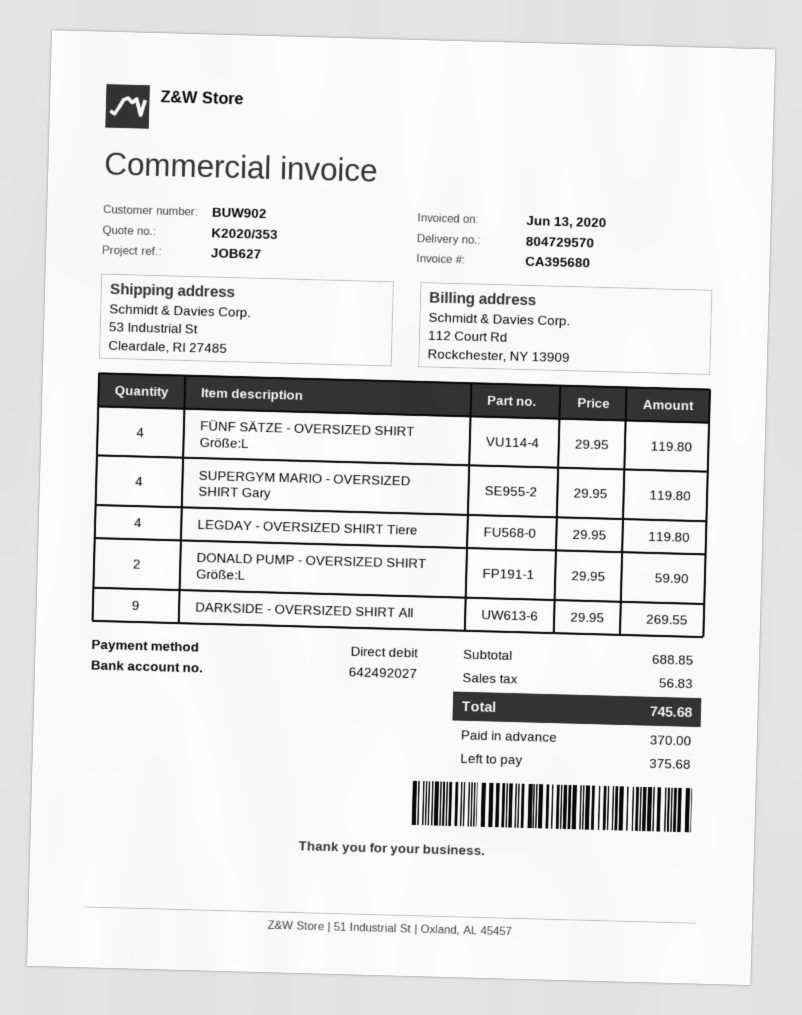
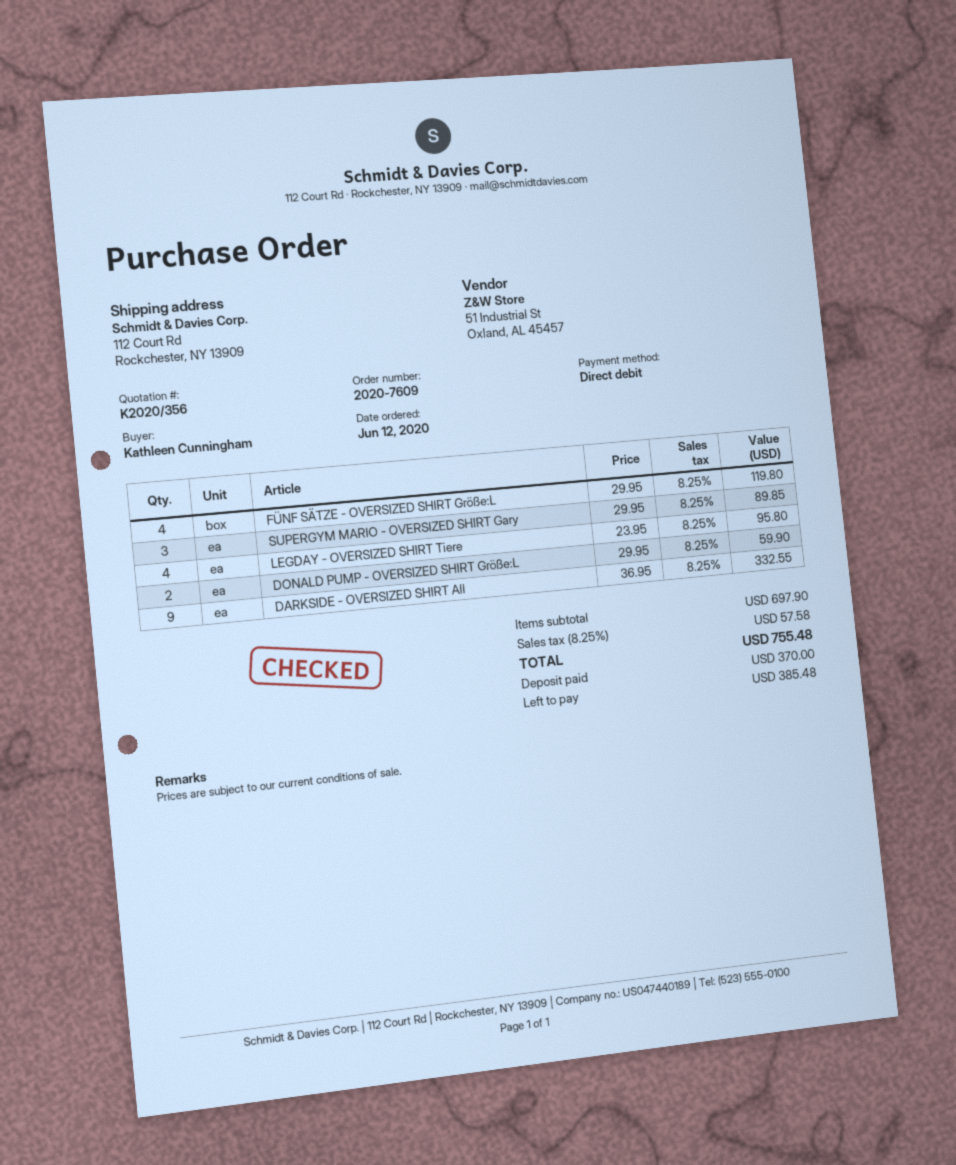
quote number: K2020/353 -> K2020/356
ship to: 53 Industrial St, Cleardale, RI 27485 -> 112 Court Rd, Rockchester, NY 13909
SUPERGYM MARIO - OVERSIZED SHIRT Gary: 4 x 29.95 = 119.80 -> 3 x 29.95 = 89.85
LEGDAY - OVERSIZED SHIRT Tiere: 4 x 29.95 = 119.80 -> 4 x 23.95 = 95.80
DARKSIDE - OVERSIZED SHIRT All: 9 x 29.95 = 269.55 -> 9 x 36.95 = 332.55
subtotal: 688.85 -> 697.90
tax: 56.83 -> 57.58
total: 745.68 -> 755.48
balance: 375.68 -> 385.48

